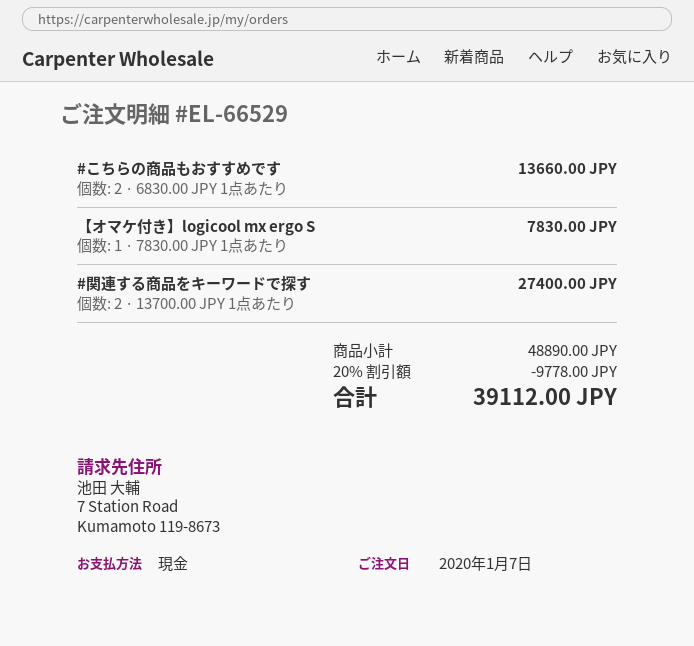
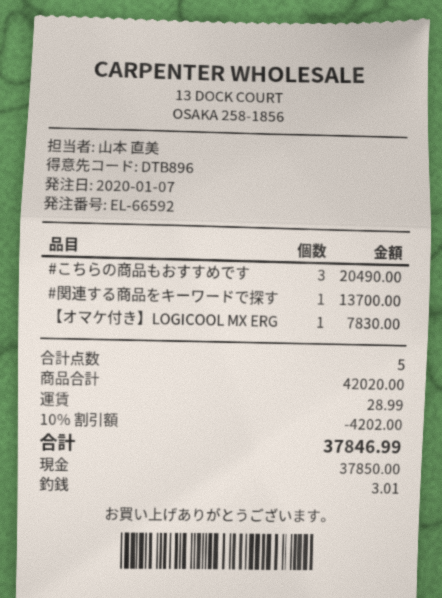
order number: EL-66529 -> EL-66592
#こちらの商品もおすすめです: 2 for 13660.00 -> 3 for 20490.00
#関連する商品をキーワードで探す: 2 for 27400.00 -> 1 for 13700.00
subtotal: 48890.00 -> 42020.00
discount: 20% = 9778.00 -> 10% = 4202.00
shipping: none -> 28.99
total: 39112.00 -> 37846.99

